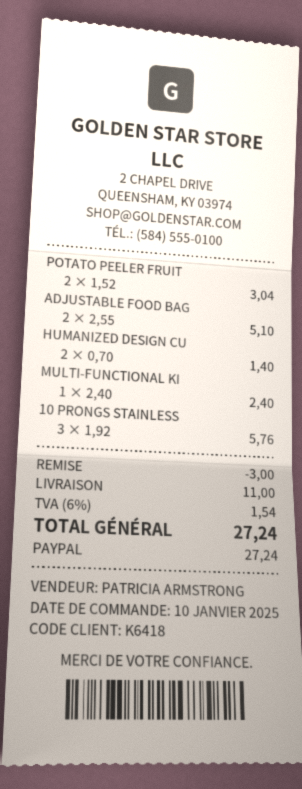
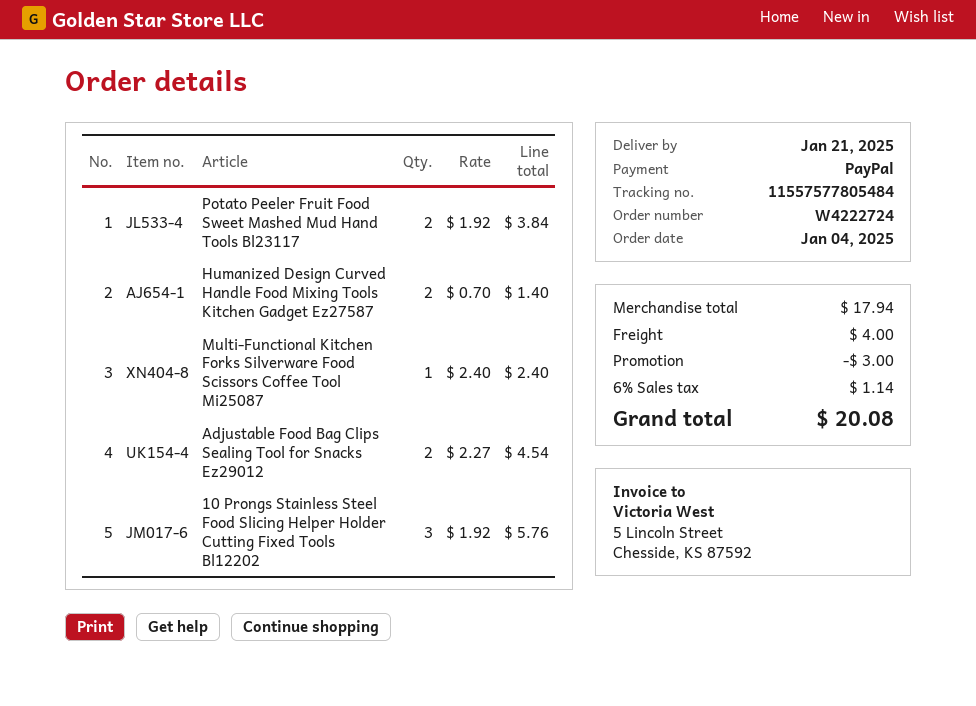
order date: 2025-01-10 -> 2025-01-04
POTATO PEELER FRUIT: 2 x 1.52 = 3.04 -> 2 x 1.92 = 3.84
ADJUSTABLE FOOD BAG: 2 x 2.55 = 5.10 -> 2 x 2.27 = 4.54
shipping: 11.00 -> 4.00
tax: 6% = 1.54 -> 6% = 1.14
total: 27.24 -> 20.08

